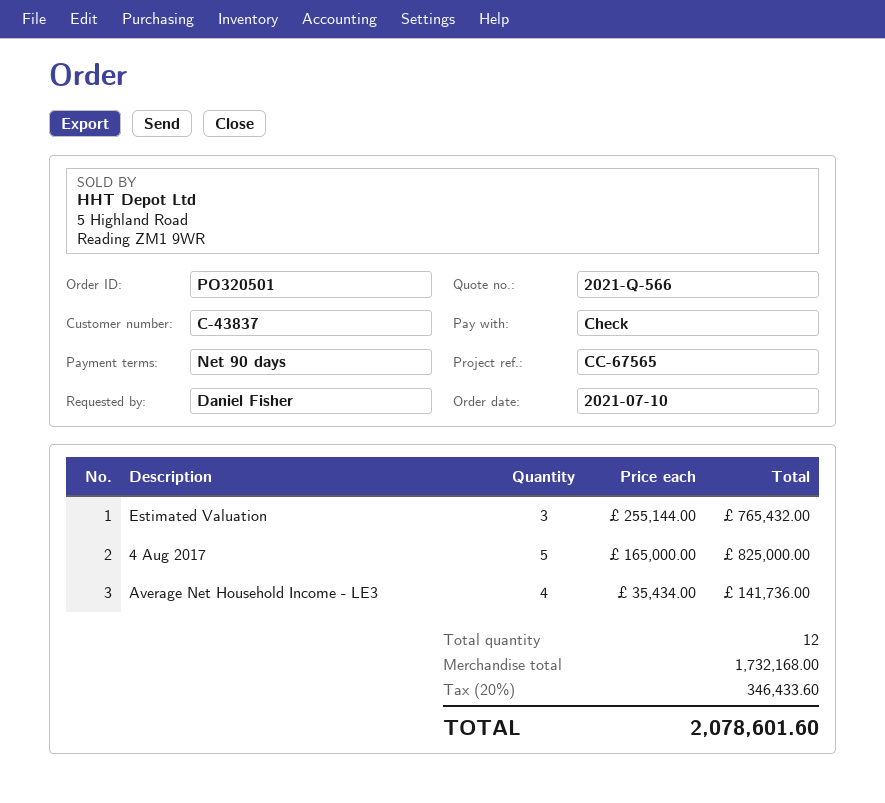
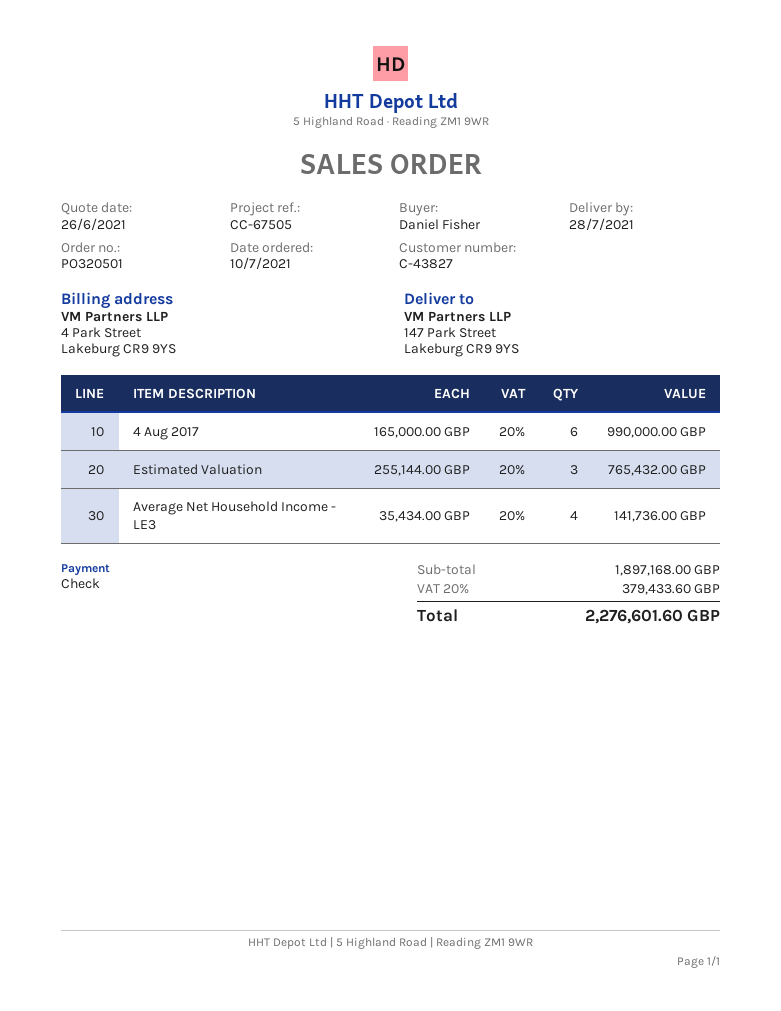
customer number: C-43837 -> C-43827
reference: CC-67565 -> CC-67505
4 Aug 2017: 5 x 165000.00 = 825000.00 -> 6 x 165000.00 = 990000.00
subtotal: 1732168.00 -> 1897168.00
tax: 20% = 346433.60 -> 20% = 379433.60
total: 2078601.60 -> 2276601.60

